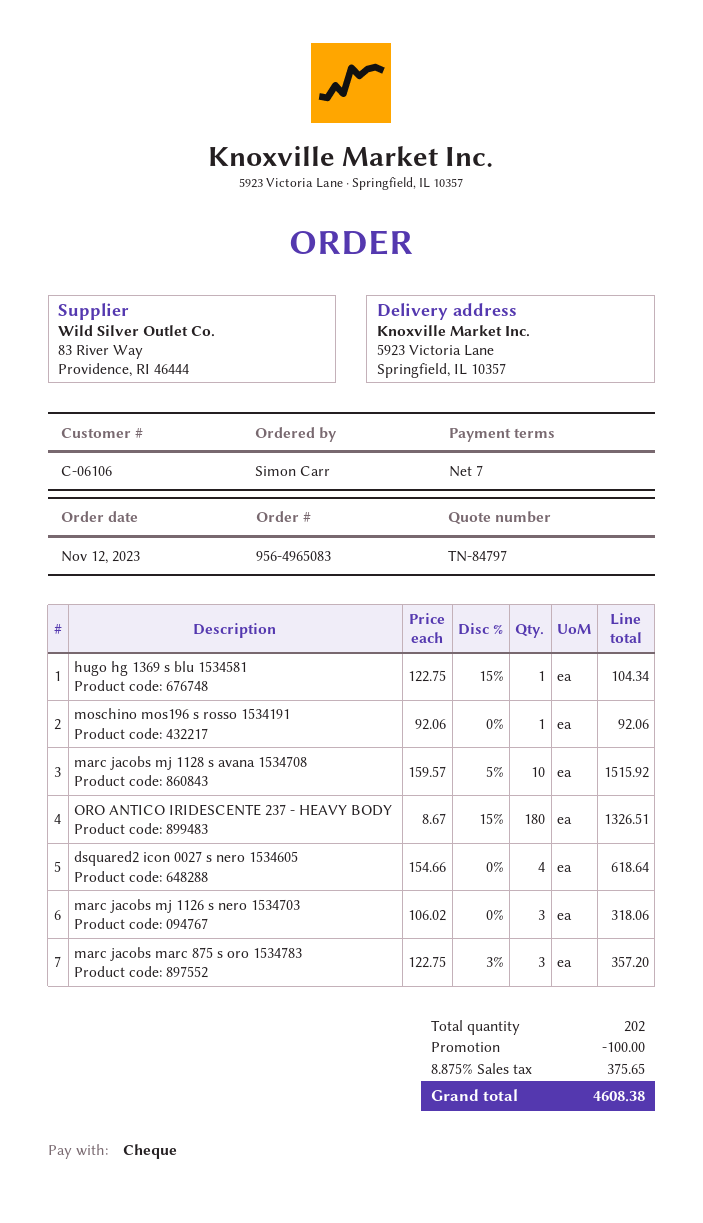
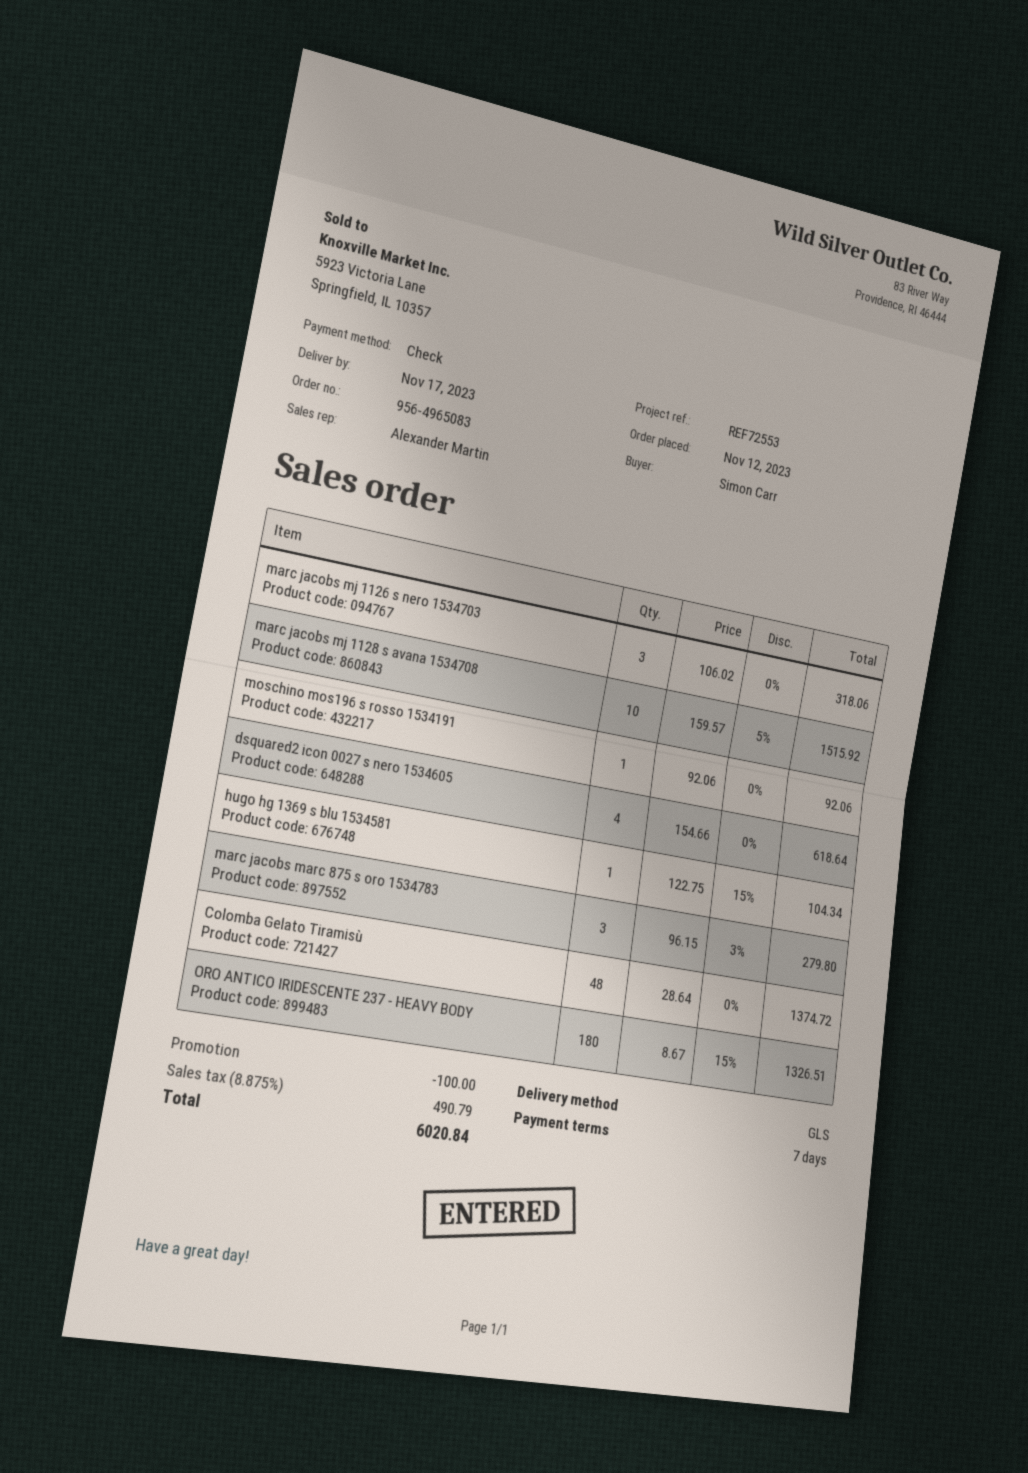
marc jacobs marc 875 s oro 1534783: 3 x 122.75 - 3% = 357.20 -> 3 x 96.15 - 3% = 279.80
Colomba Gelato Tiramisù: none -> 48 x 28.64 = 1374.72
tax: 8.875% = 375.65 -> 8.875% = 490.79
total: 4608.38 -> 6020.84

